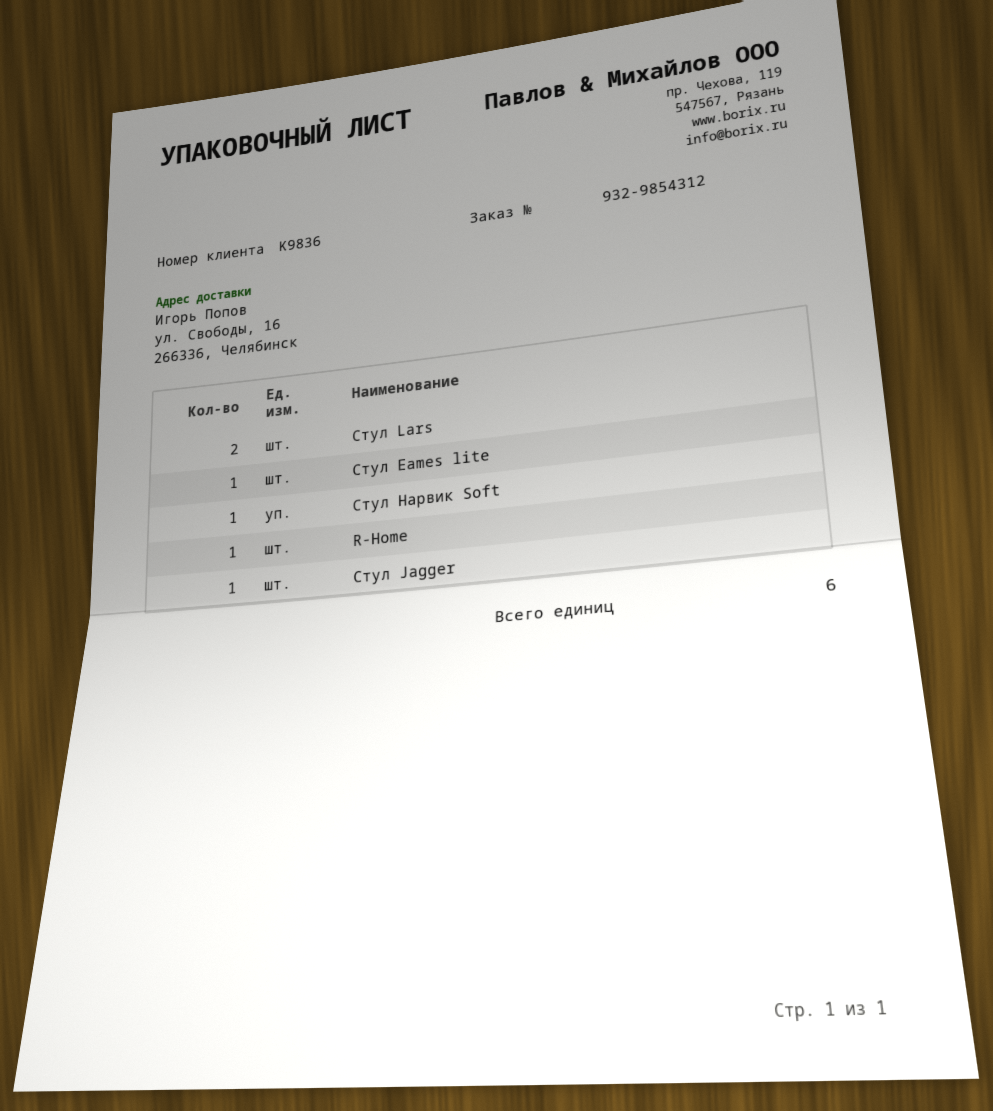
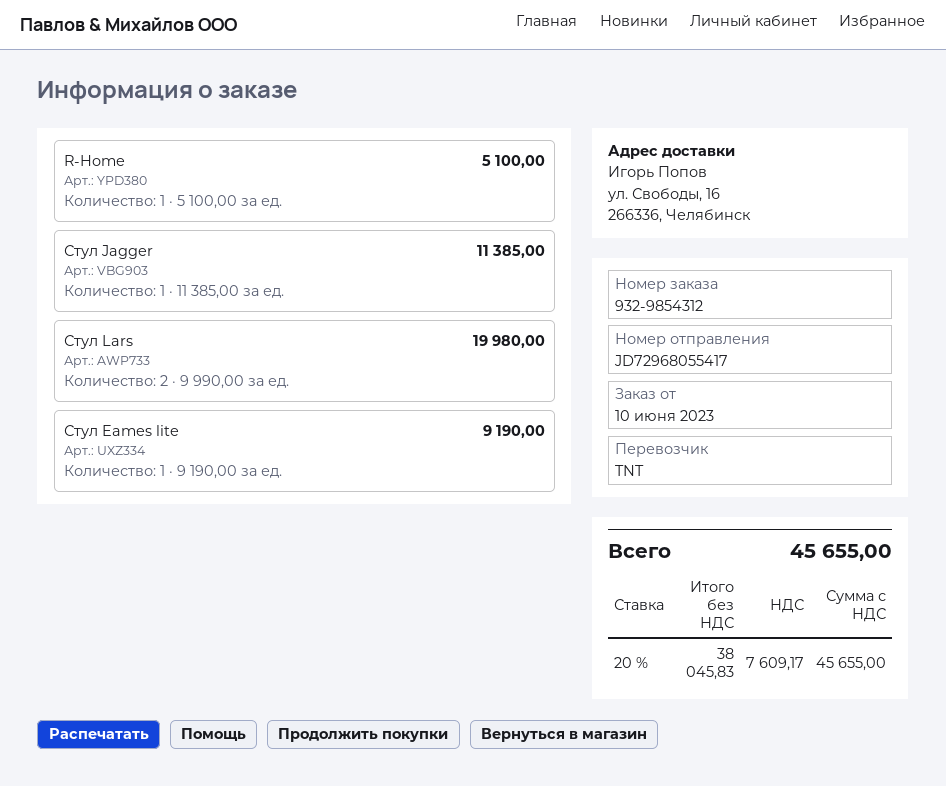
Стул Нарвик Soft: 1 -> none

